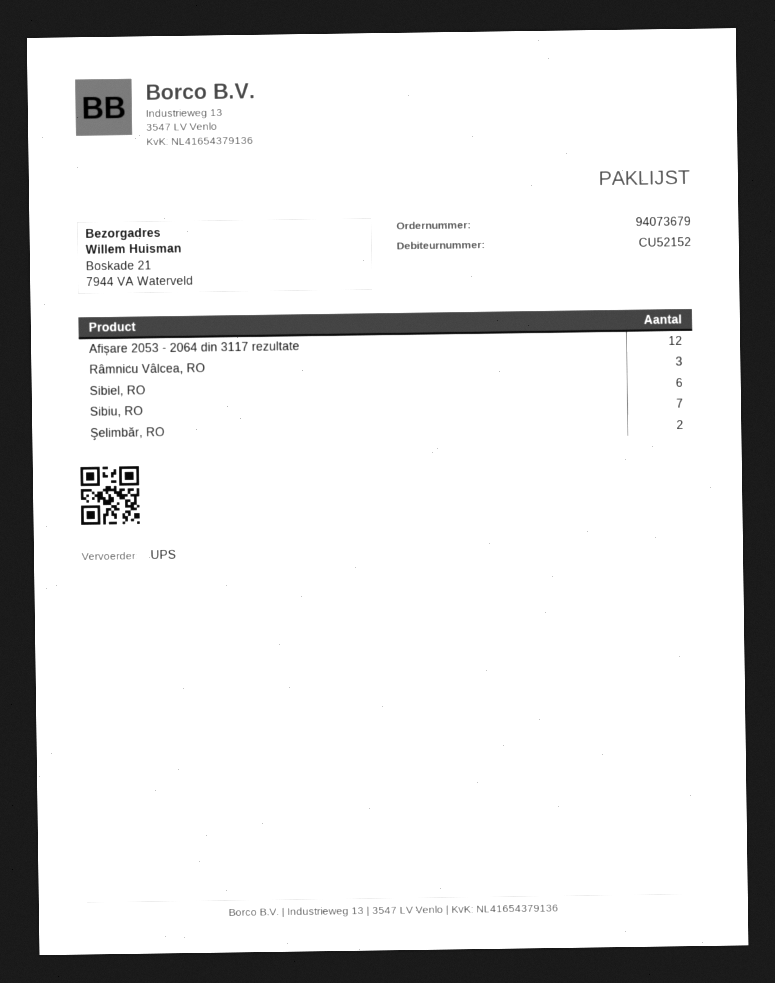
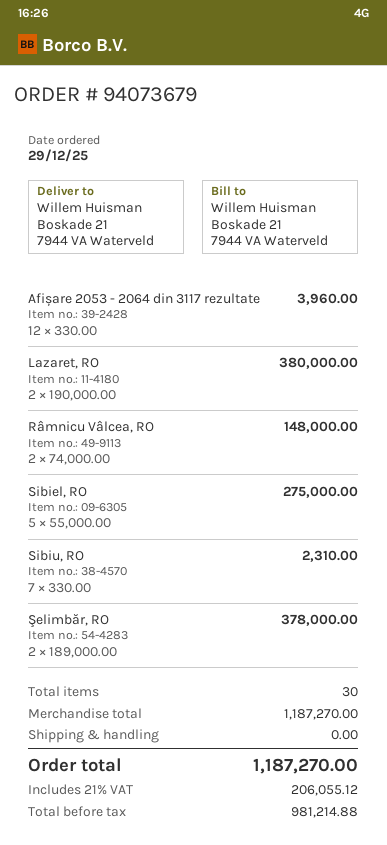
Râmnicu Vâlcea, RO: 3 -> 2
Sibiel, RO: 6 -> 5
Lazaret, RO: none -> 2

